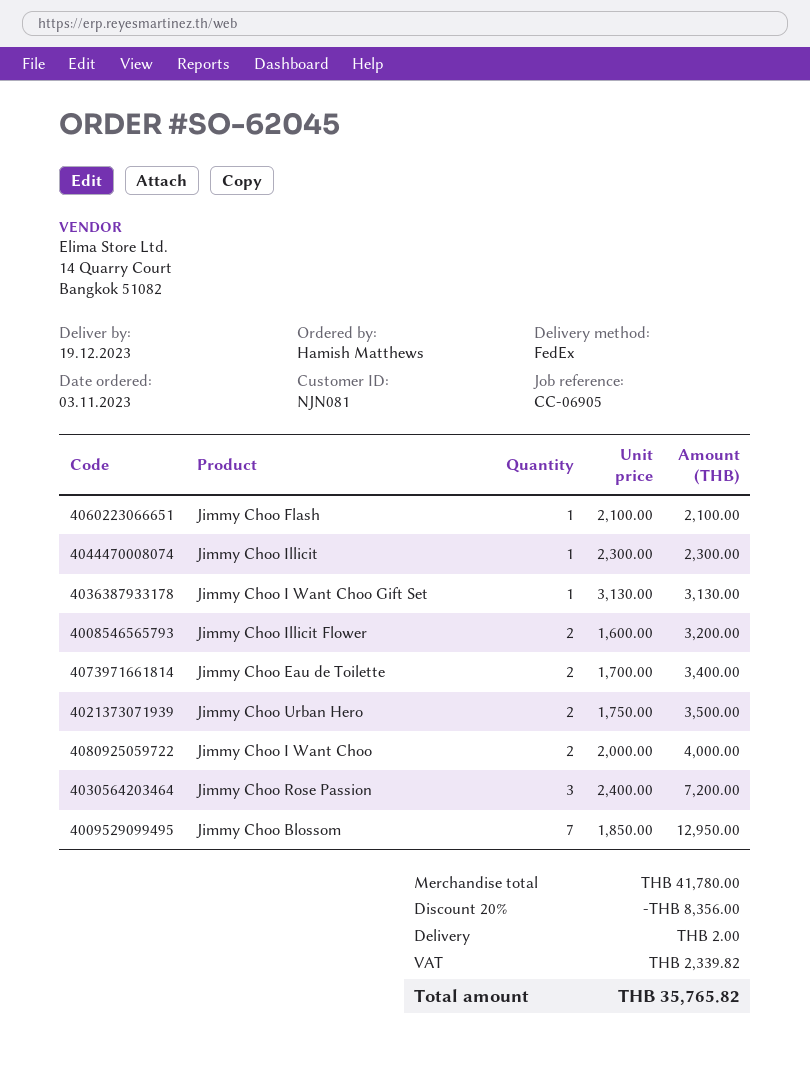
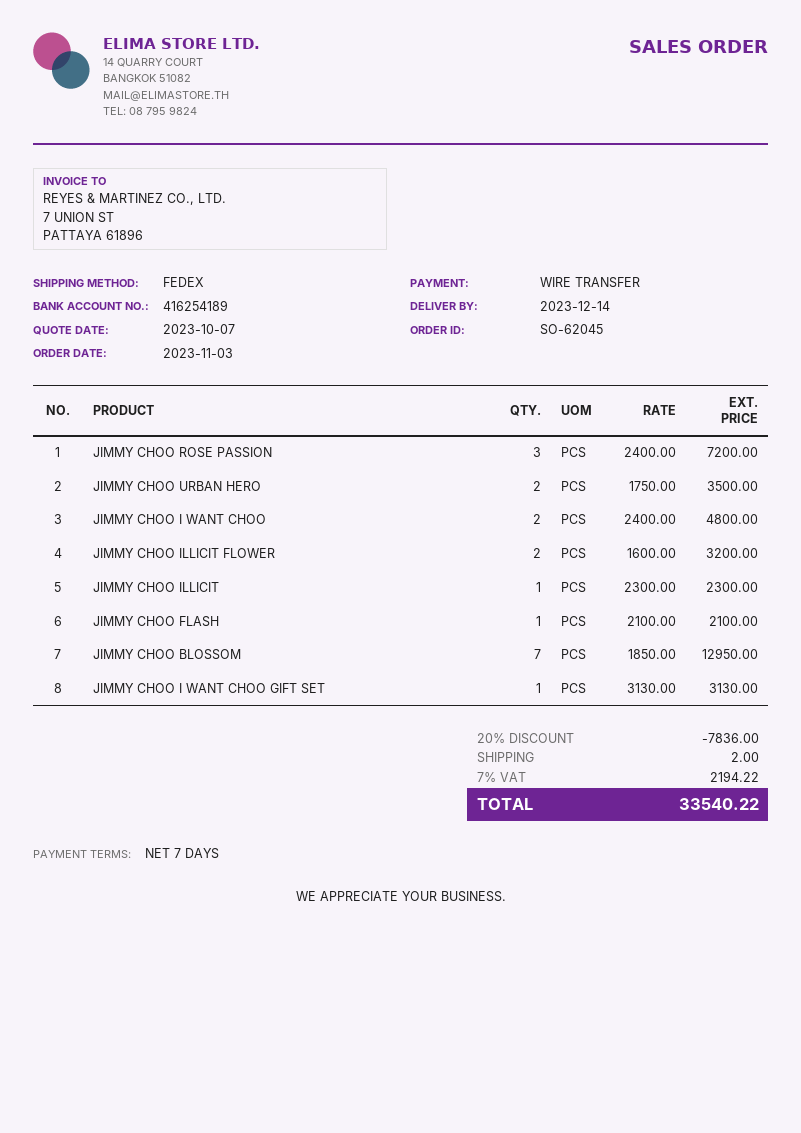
delivery date: 2023-12-19 -> 2023-12-14
Jimmy Choo Eau de Toilette: 2 x 1700.00 = 3400.00 -> none
Jimmy Choo I Want Choo: 2 x 2000.00 = 4000.00 -> 2 x 2400.00 = 4800.00
discount: 20% = 8356.00 -> 20% = 7836.00
tax: 2339.82 -> 2194.22
total: 35765.82 -> 33540.22

